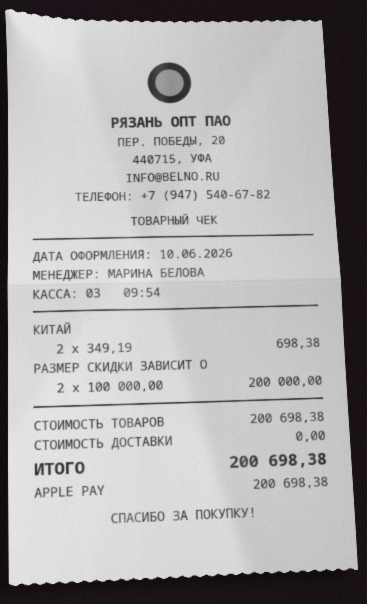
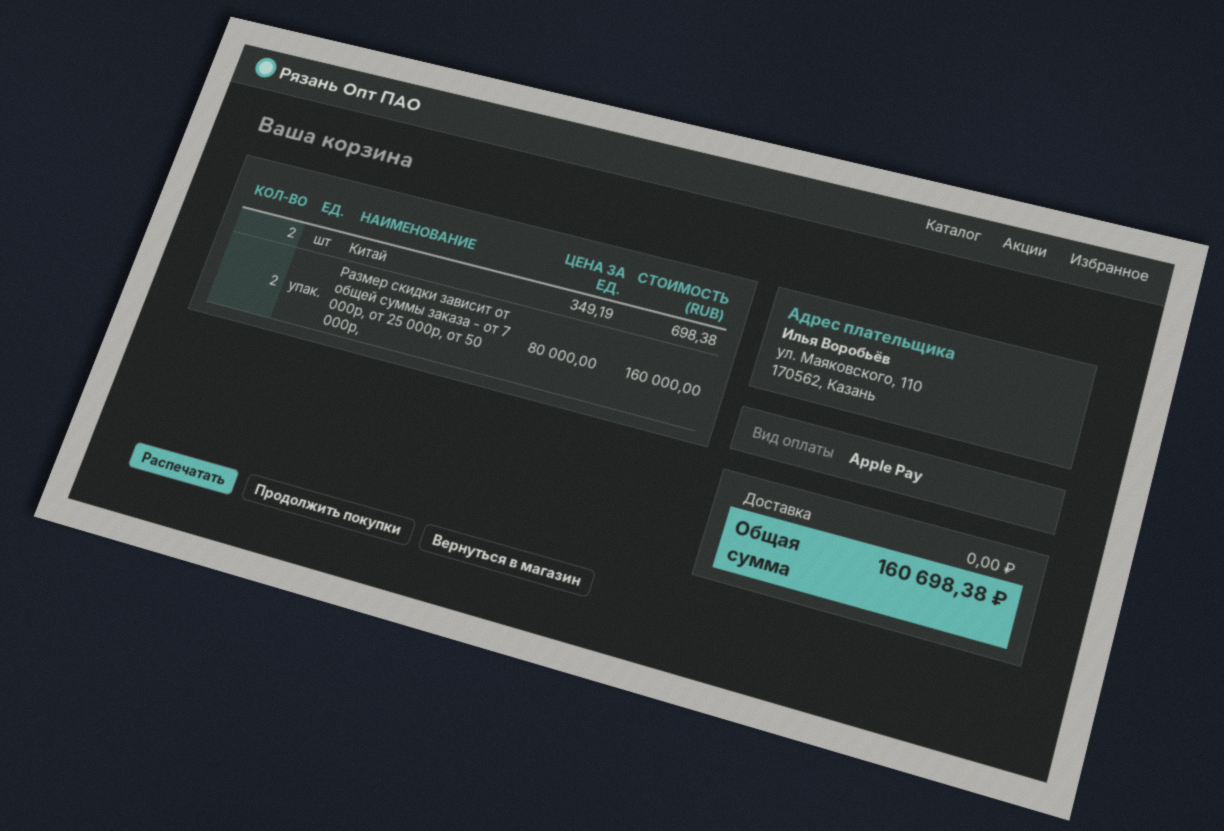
РАЗМЕР СКИДКИ ЗАВИСИТ О: 2 x 100000.00 = 200000.00 -> 2 x 80000.00 = 160000.00
total: 200698.38 -> 160698.38

